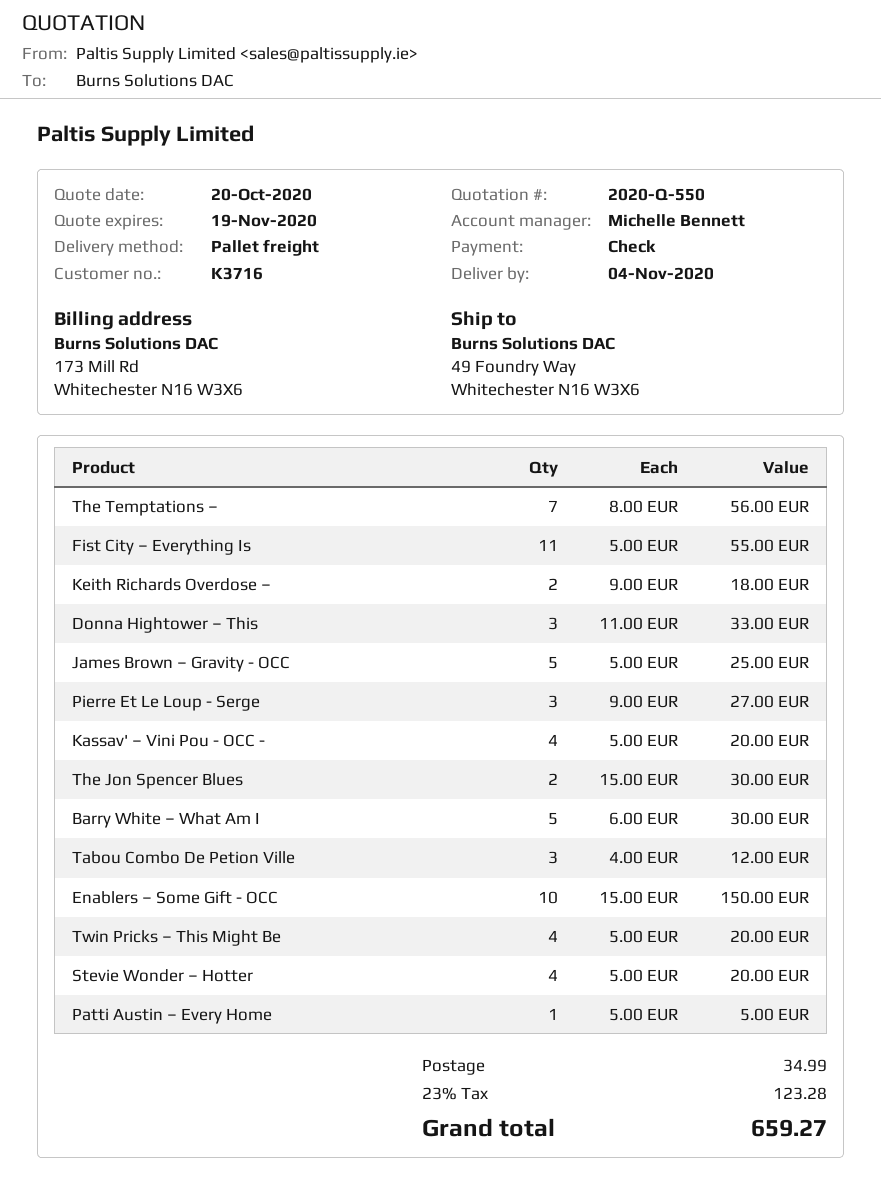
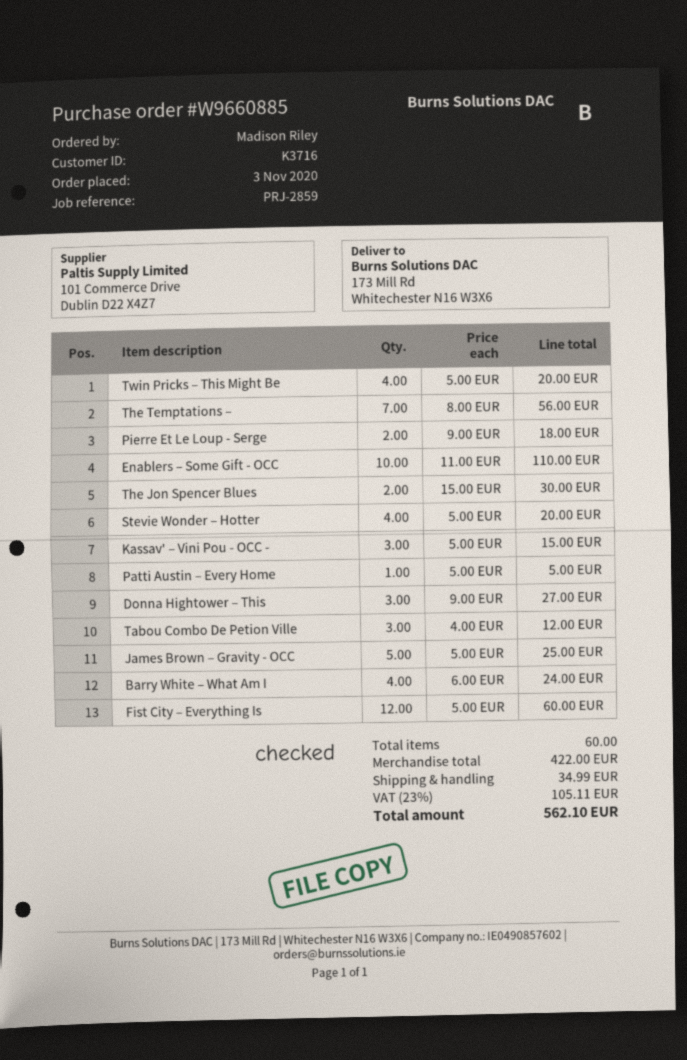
ship to: 49 Foundry Way, Whitechester N16 W3X6 -> 173 Mill Rd, Whitechester N16 W3X6
Fist City – Everything Is: 11 x 5.00 = 55.00 -> 12 x 5.00 = 60.00
Keith Richards Overdose –: 2 x 9.00 = 18.00 -> none
Donna Hightower – This: 3 x 11.00 = 33.00 -> 3 x 9.00 = 27.00
Pierre Et Le Loup - Serge: 3 x 9.00 = 27.00 -> 2 x 9.00 = 18.00
Kassav' – Vini Pou - OCC -: 4 x 5.00 = 20.00 -> 3 x 5.00 = 15.00
Barry White – What Am I: 5 x 6.00 = 30.00 -> 4 x 6.00 = 24.00
Enablers – Some Gift - OCC: 10 x 15.00 = 150.00 -> 10 x 11.00 = 110.00
tax: 23% = 123.28 -> 23% = 105.11
total: 659.27 -> 562.10

